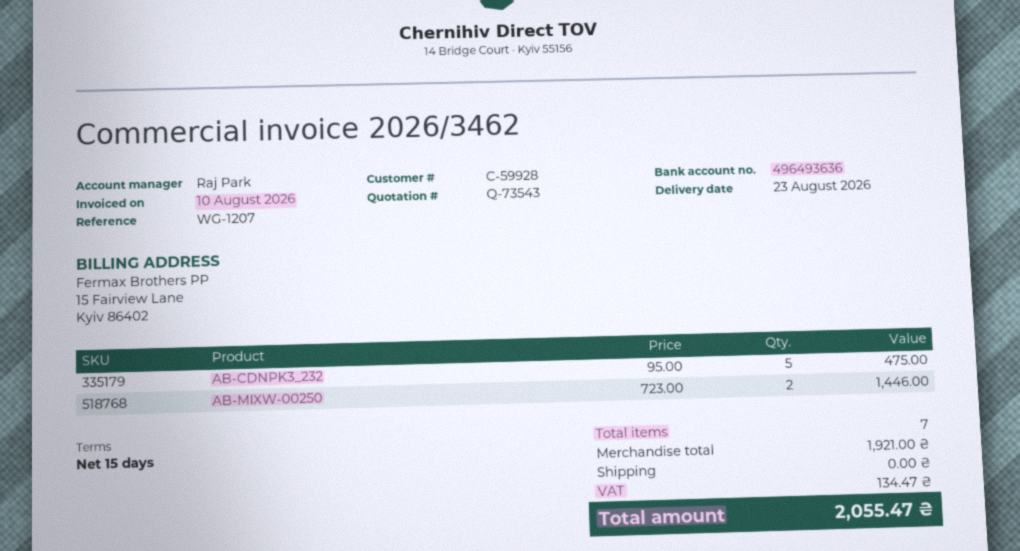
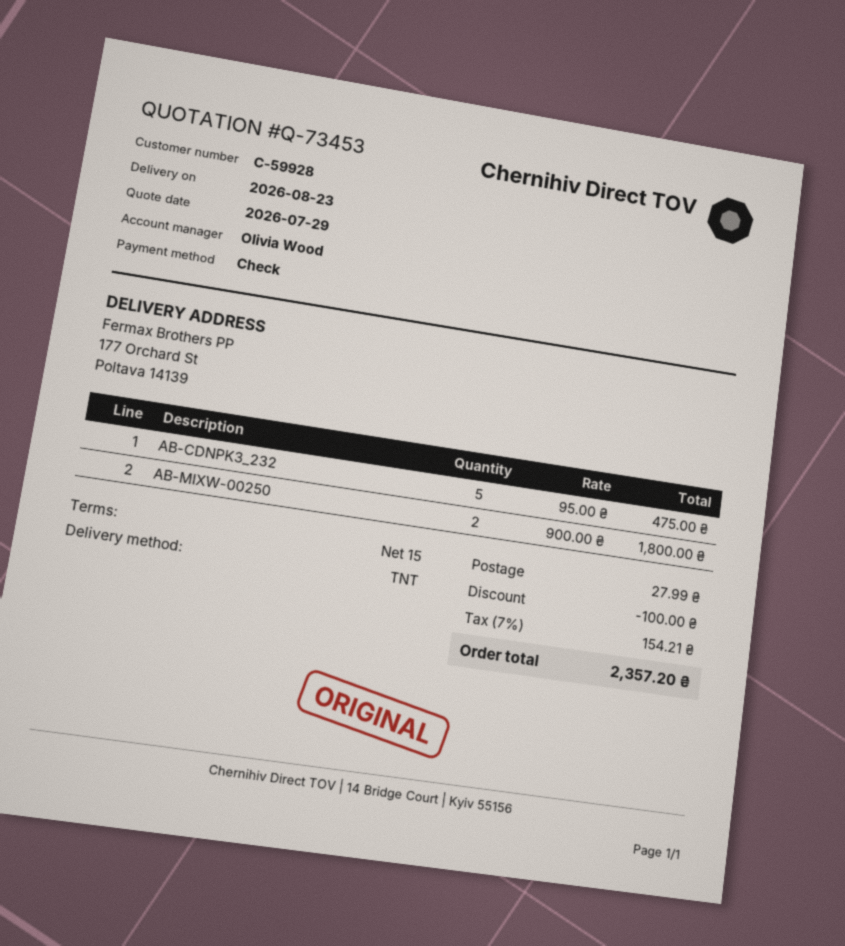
quote number: Q-73543 -> Q-73453
sales rep: Raj Park -> Olivia Wood
AB-MIXW-00250: 2 x 723.00 = 1446.00 -> 2 x 900.00 = 1800.00
discount: none -> 100.00
shipping: 0.00 -> 27.99
tax: 134.47 -> 154.21
total: 2055.47 -> 2357.20

